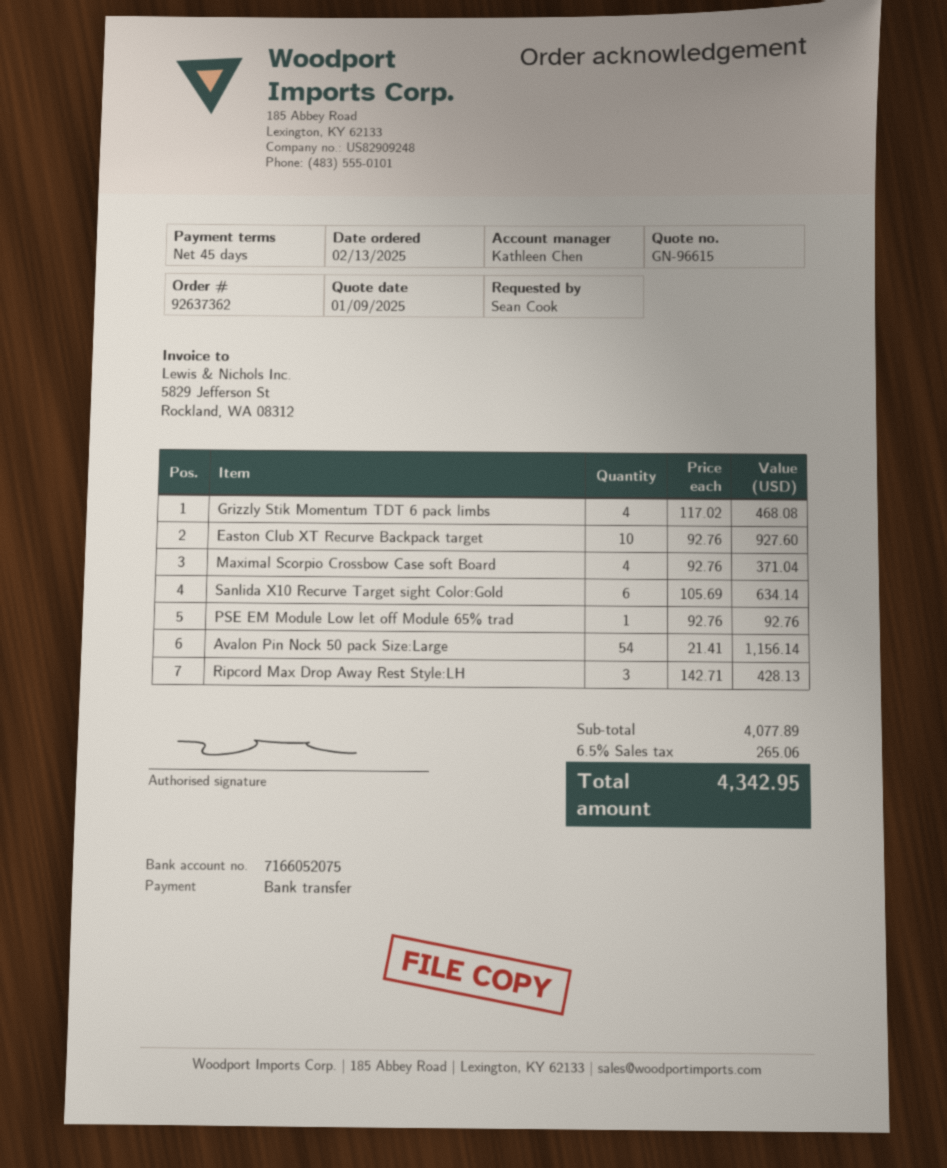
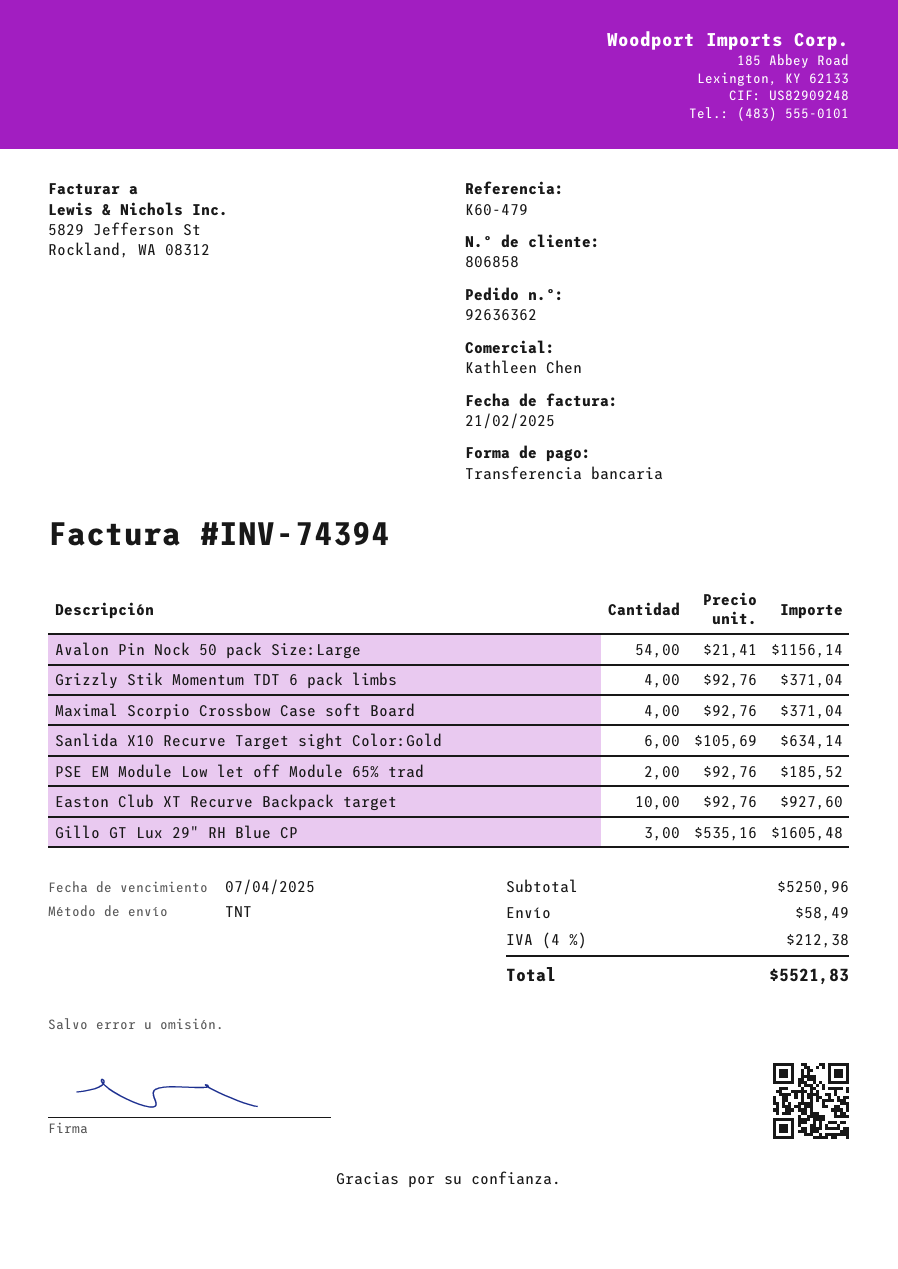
order number: 92637362 -> 92636362
Grizzly Stik Momentum TDT 6 pack limbs: 4 x 117.02 = 468.08 -> 4 x 92.76 = 371.04
PSE EM Module Low let off Module 65% trad: 1 x 92.76 = 92.76 -> 2 x 92.76 = 185.52
Ripcord Max Drop Away Rest Style:LH: 3 x 142.71 = 428.13 -> none
Gillo GT Lux 29" RH Blue CP: none -> 3 x 535.16 = 1605.48
subtotal: 4077.89 -> 5250.96
shipping: none -> 58.49
tax: 6.5% = 265.06 -> 4% = 212.38
total: 4342.95 -> 5521.83

